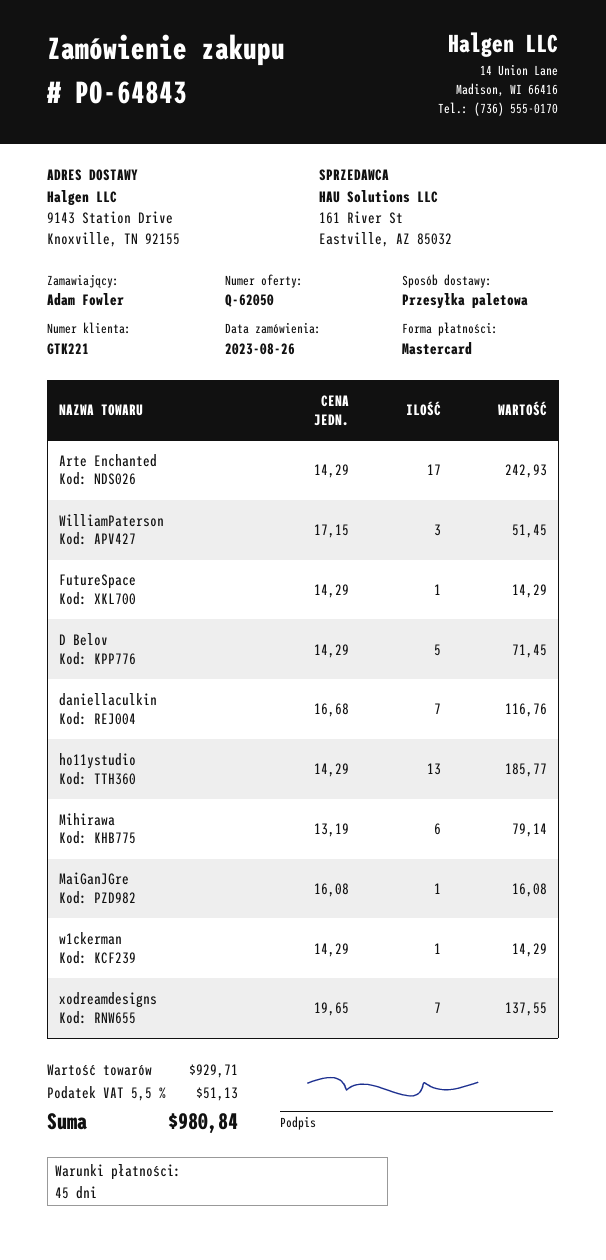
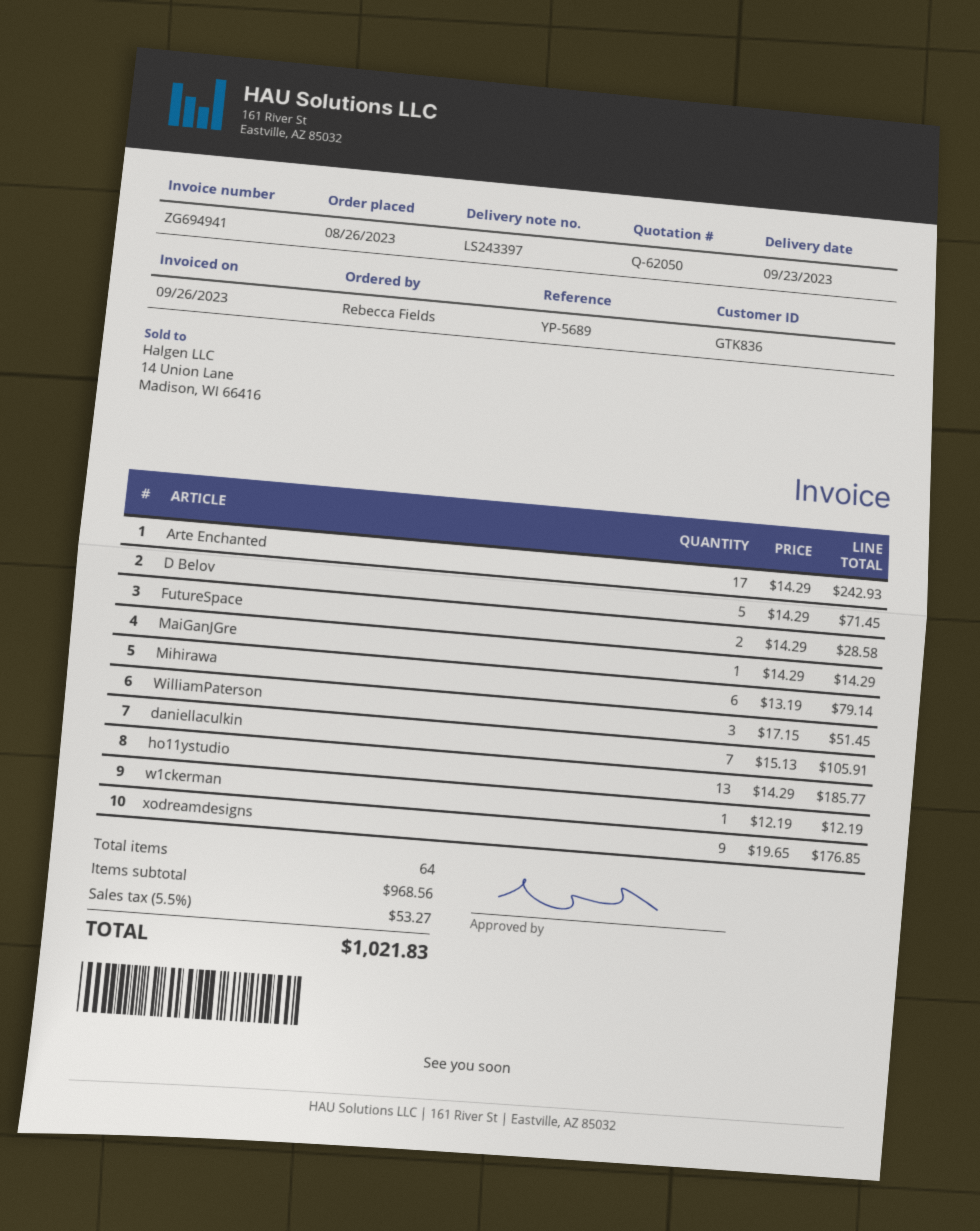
customer number: GTK221 -> GTK836
ordered by: Adam Fowler -> Rebecca Fields
FutureSpace: 1 x 14.29 = 14.29 -> 2 x 14.29 = 28.58
daniellaculkin: 7 x 16.68 = 116.76 -> 7 x 15.13 = 105.91
MaiGanJGre: 1 x 16.08 = 16.08 -> 1 x 14.29 = 14.29
w1ckerman: 1 x 14.29 = 14.29 -> 1 x 12.19 = 12.19
xodreamdesigns: 7 x 19.65 = 137.55 -> 9 x 19.65 = 176.85
subtotal: 929.71 -> 968.56
tax: 5.5% = 51.13 -> 5.5% = 53.27
total: 980.84 -> 1021.83

